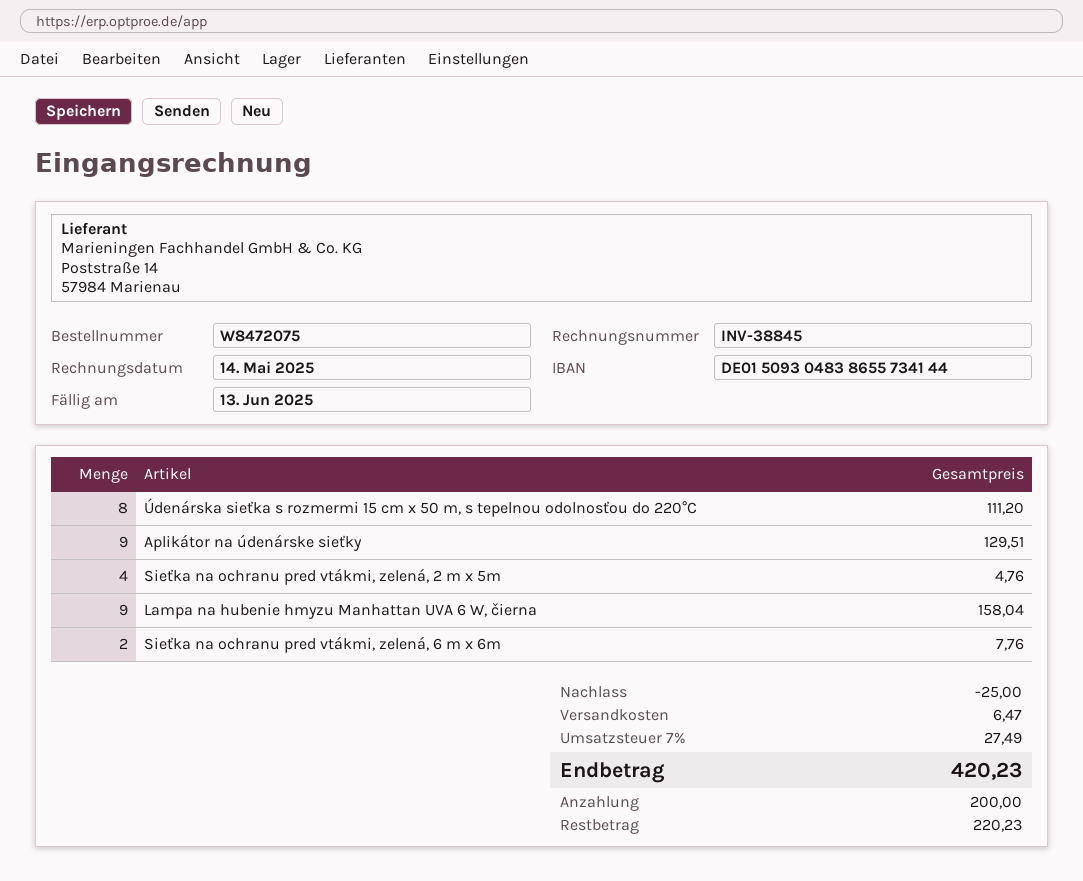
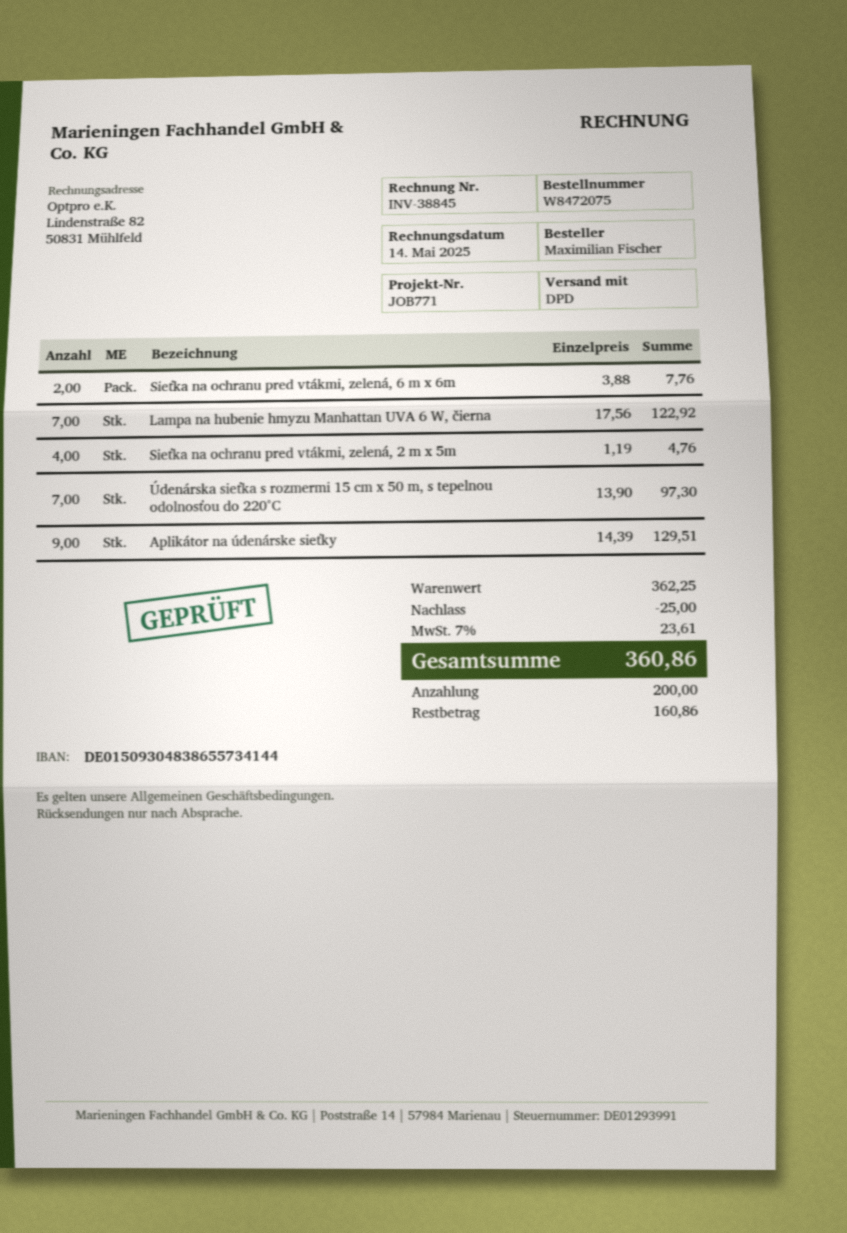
Údenárska sieťka s rozmermi 15 cm x 50 m, s tepelnou odolnosťou do 220°C: 8 for 111.20 -> 7 for 97.30
Lampa na hubenie hmyzu Manhattan UVA 6 W, čierna: 9 for 158.04 -> 7 for 122.92
shipping: 6.47 -> none
tax: 7% = 27.49 -> 7% = 23.61
total: 420.23 -> 360.86
balance: 220.23 -> 160.86

